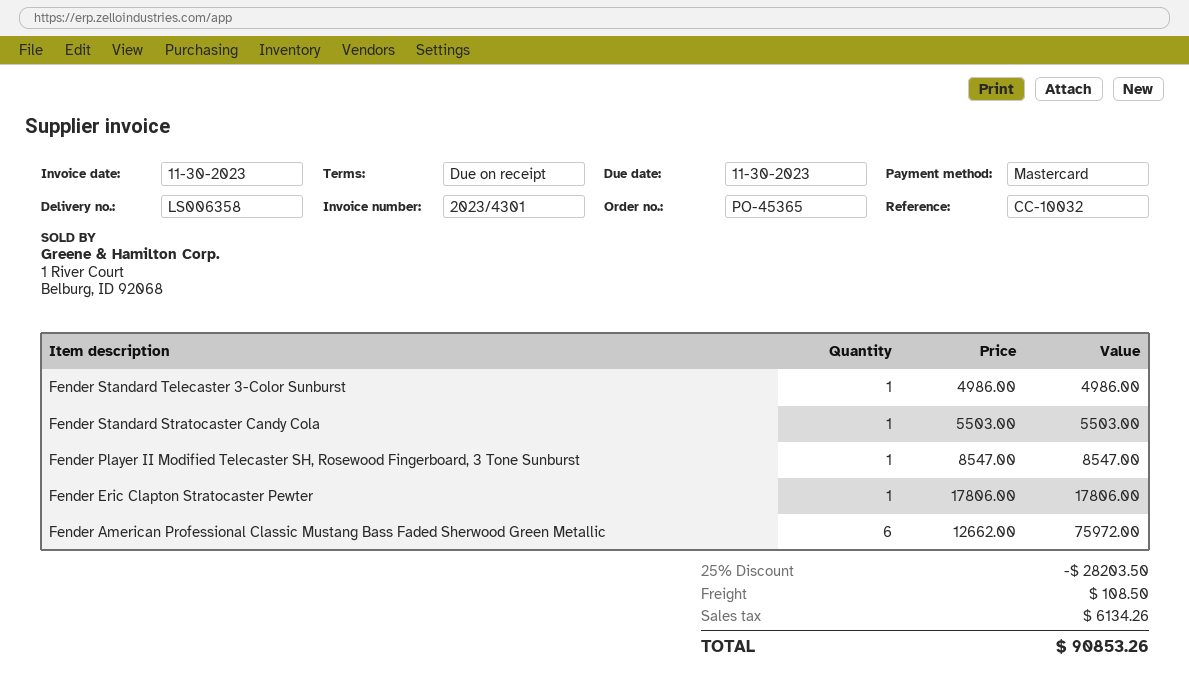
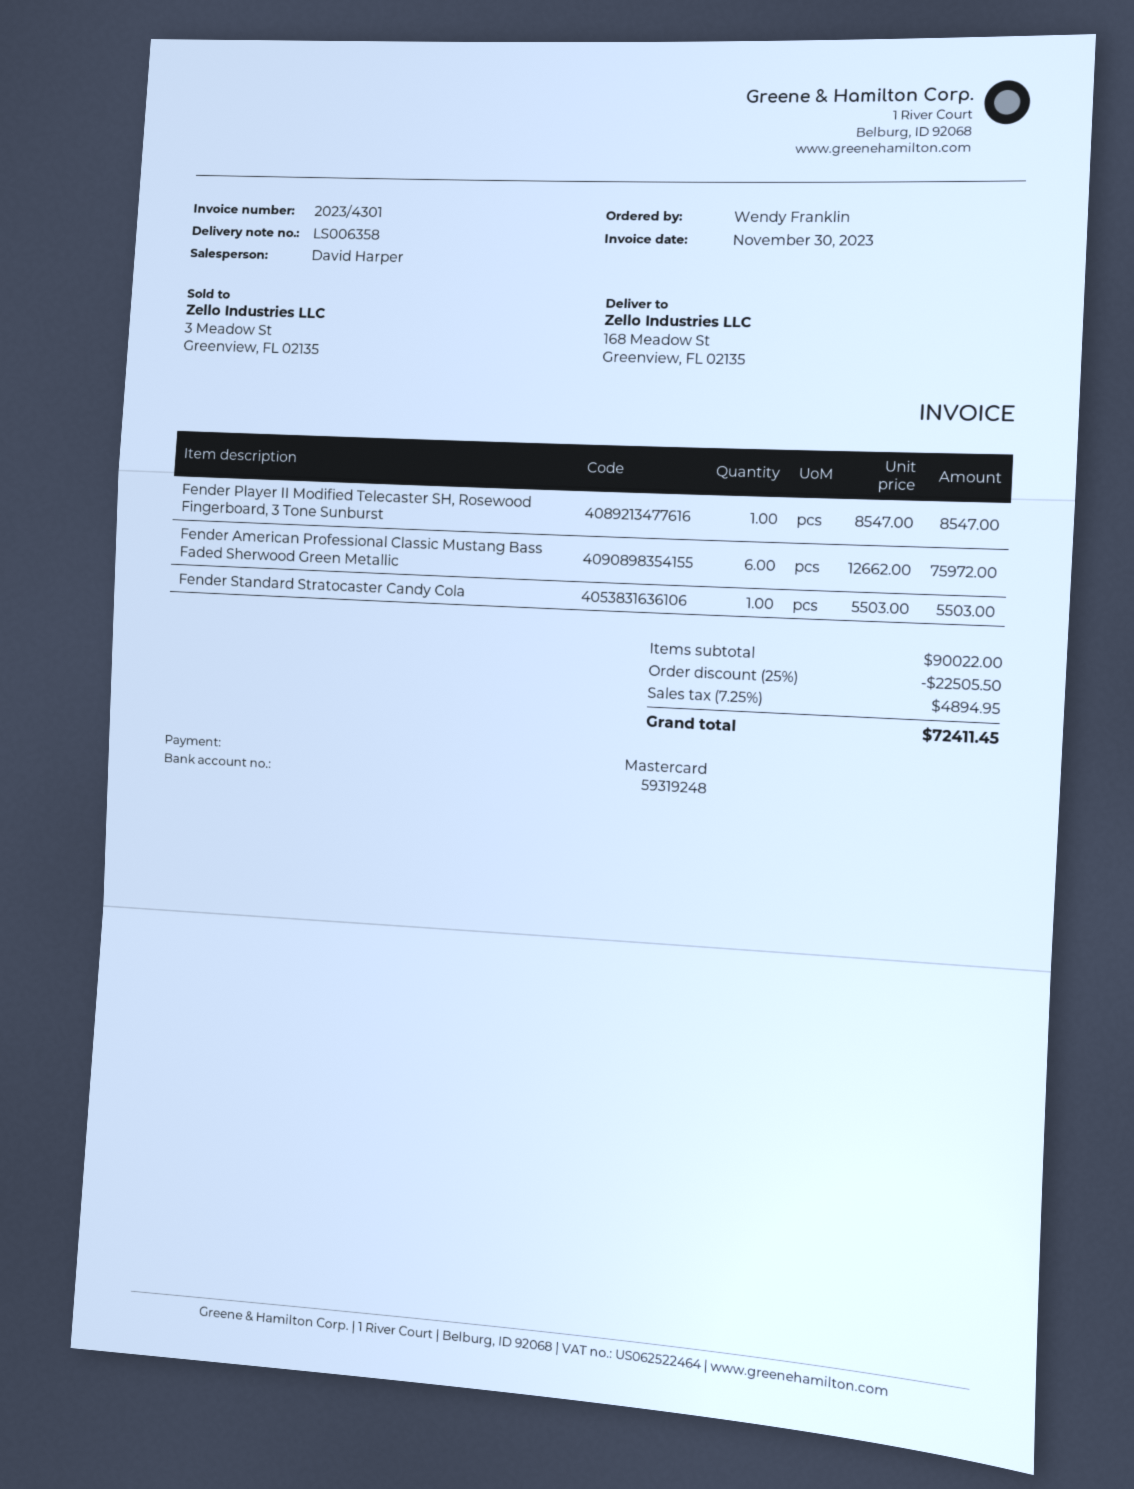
Fender Standard Telecaster 3-Color Sunburst: 1 x 4986.00 = 4986.00 -> none
Fender Eric Clapton Stratocaster Pewter: 1 x 17806.00 = 17806.00 -> none
discount: 25% = 28203.50 -> 25% = 22505.50
shipping: 108.50 -> none
tax: 6134.26 -> 4894.95
total: 90853.26 -> 72411.45

